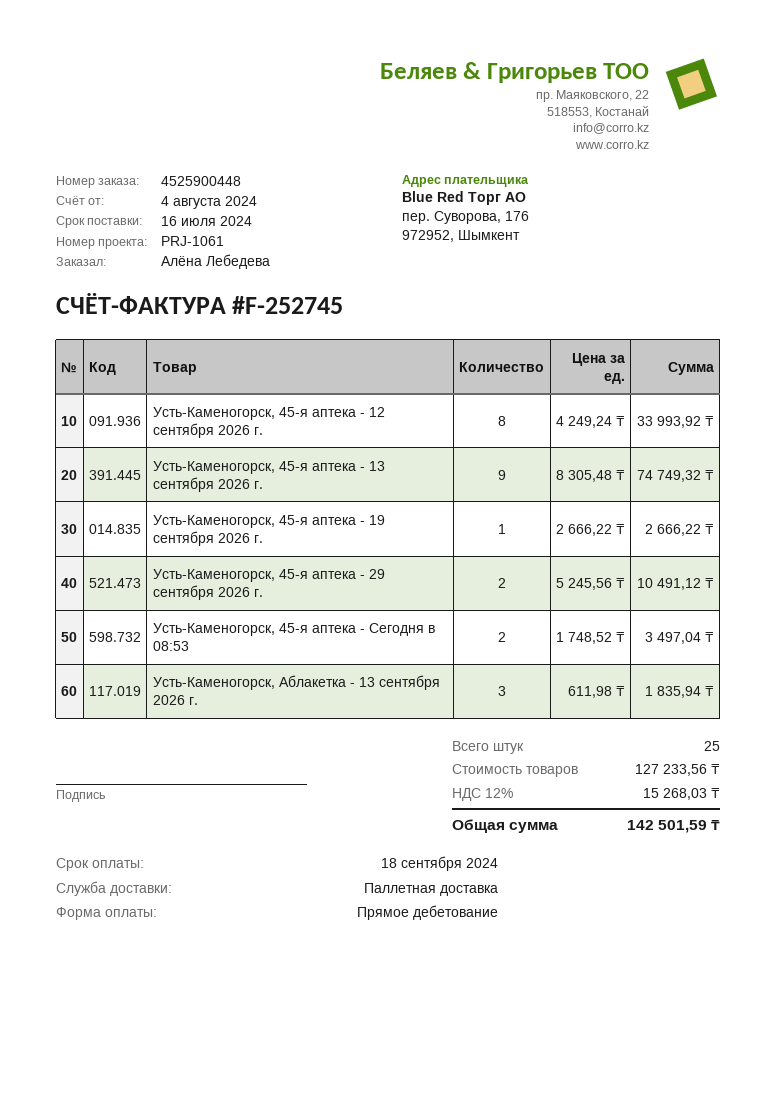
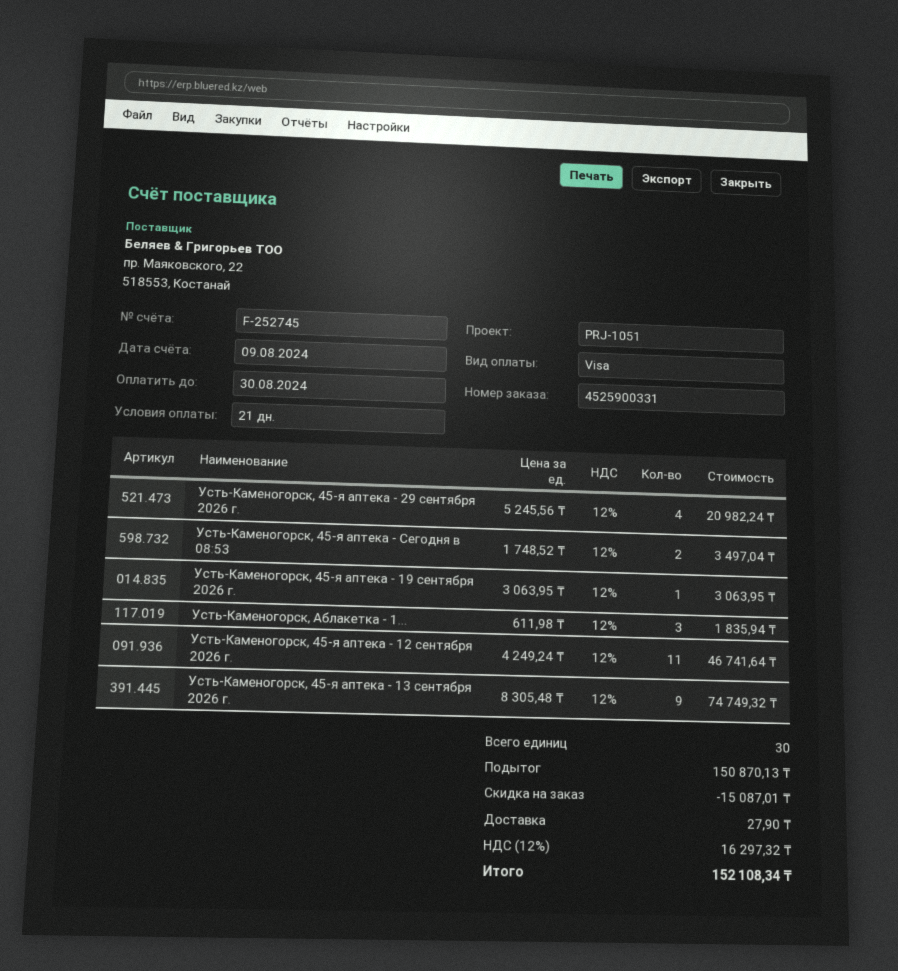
order number: 4525900448 -> 4525900331
invoice date: 2024-08-04 -> 2024-08-09
due date: 2024-09-18 -> 2024-08-30
reference: PRJ-1061 -> PRJ-1051
payment method: direct debit -> Visa
Усть-Каменогорск, 45-я аптека - 12 сентября 2026 г.: 8 x 4249.24 = 33993.92 -> 11 x 4249.24 = 46741.64
Усть-Каменогорск, 45-я аптека - 19 сентября 2026 г.: 1 x 2666.22 = 2666.22 -> 1 x 3063.95 = 3063.95
Усть-Каменогорск, 45-я аптека - 29 сентября 2026 г.: 2 x 5245.56 = 10491.12 -> 4 x 5245.56 = 20982.24
total quantity: 25 -> 30
subtotal: 127233.56 -> 150870.13
discount: none -> 15087.01
shipping: none -> 27.90
tax: 12% = 15268.03 -> 12% = 16297.32
total: 142501.59 -> 152108.34

